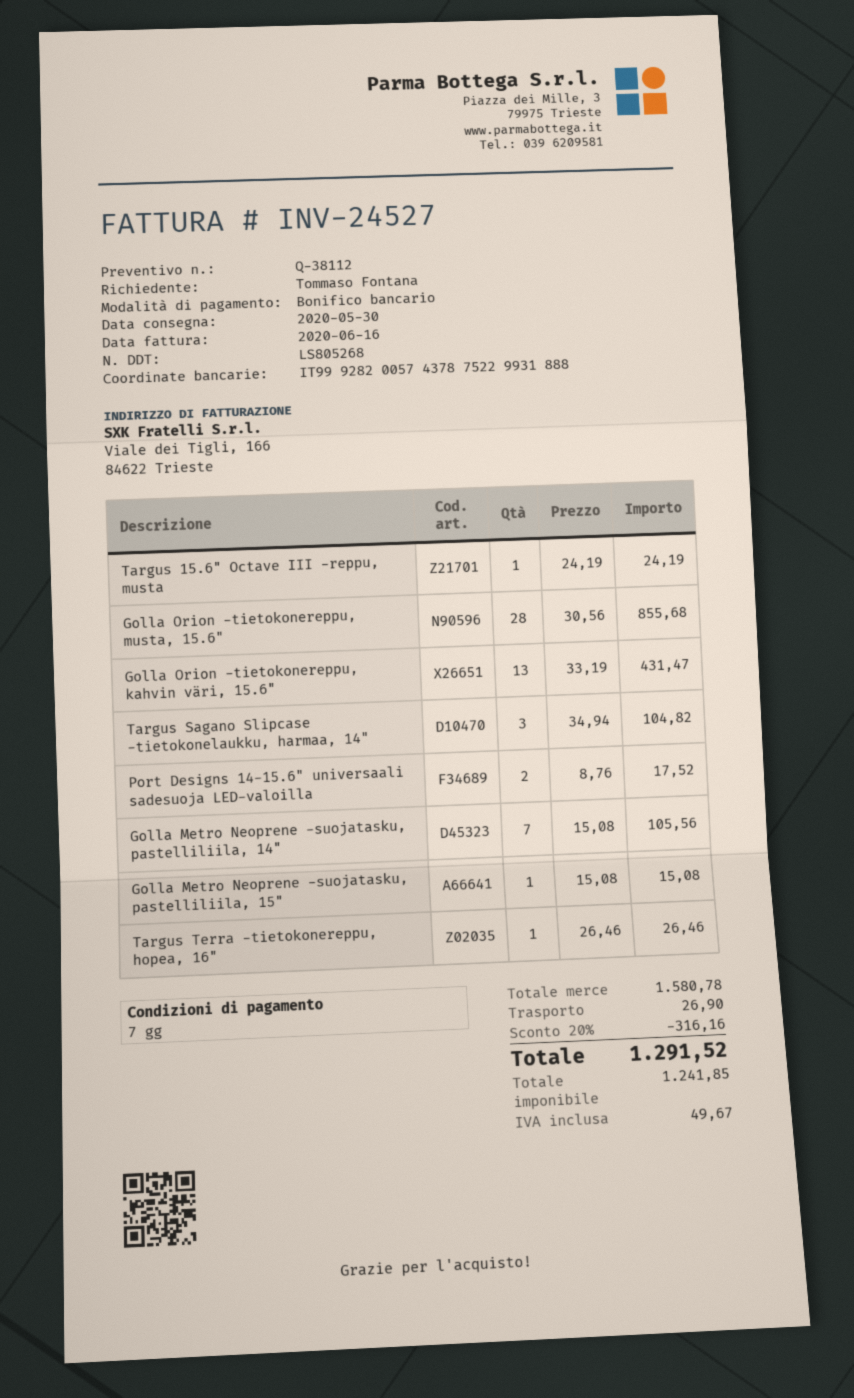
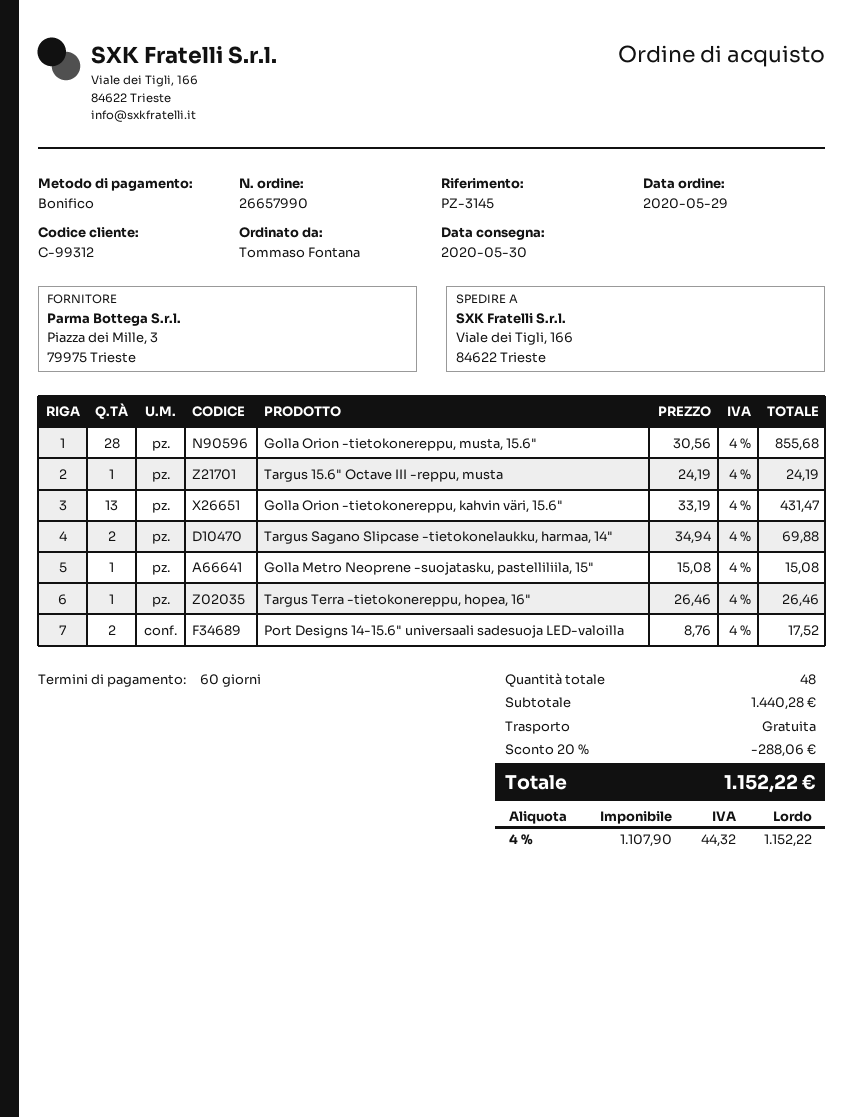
payment terms: 7 days -> 60 days
Targus Sagano Slipcase -tietokonelaukku, harmaa, 14": 3 x 34.94 = 104.82 -> 2 x 34.94 = 69.88
Golla Metro Neoprene -suojatasku, pastelliliila, 14": 7 x 15.08 = 105.56 -> none
subtotal: 1580.78 -> 1440.28
discount: 20% = 316.16 -> 20% = 288.06
shipping: 26.90 -> 0.00
net: 1241.85 -> 1107.90
tax: 49.67 -> 44.32
total: 1291.52 -> 1152.22

